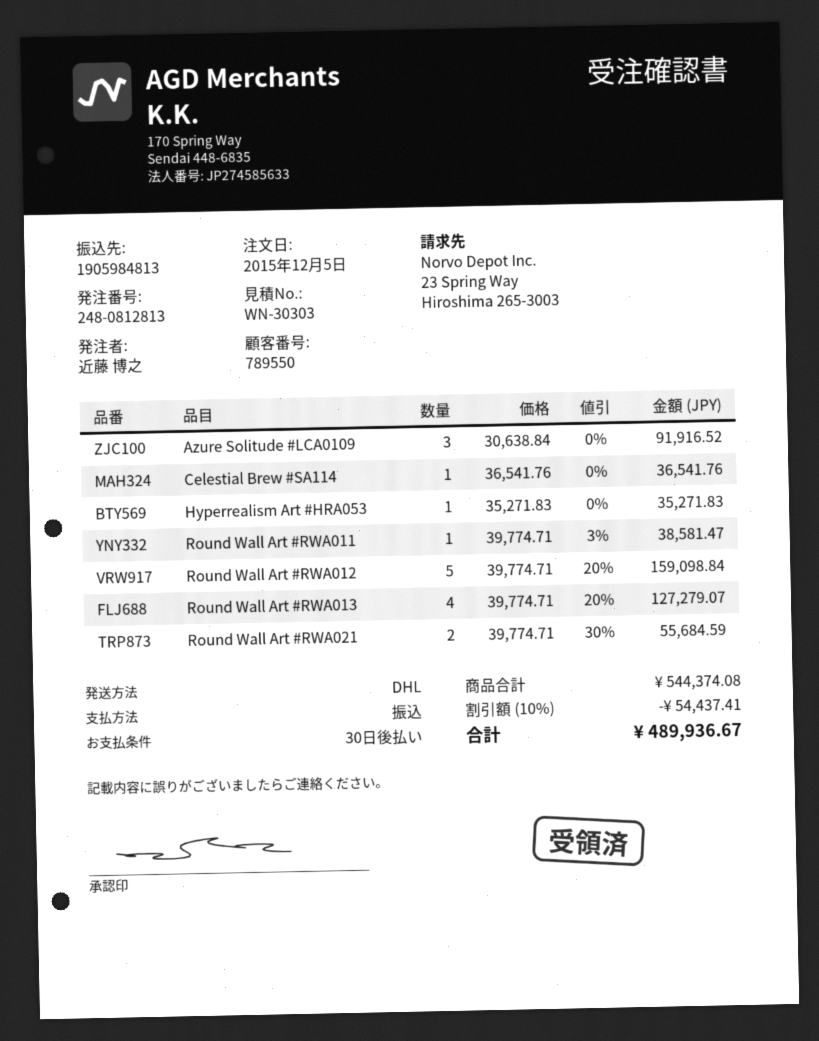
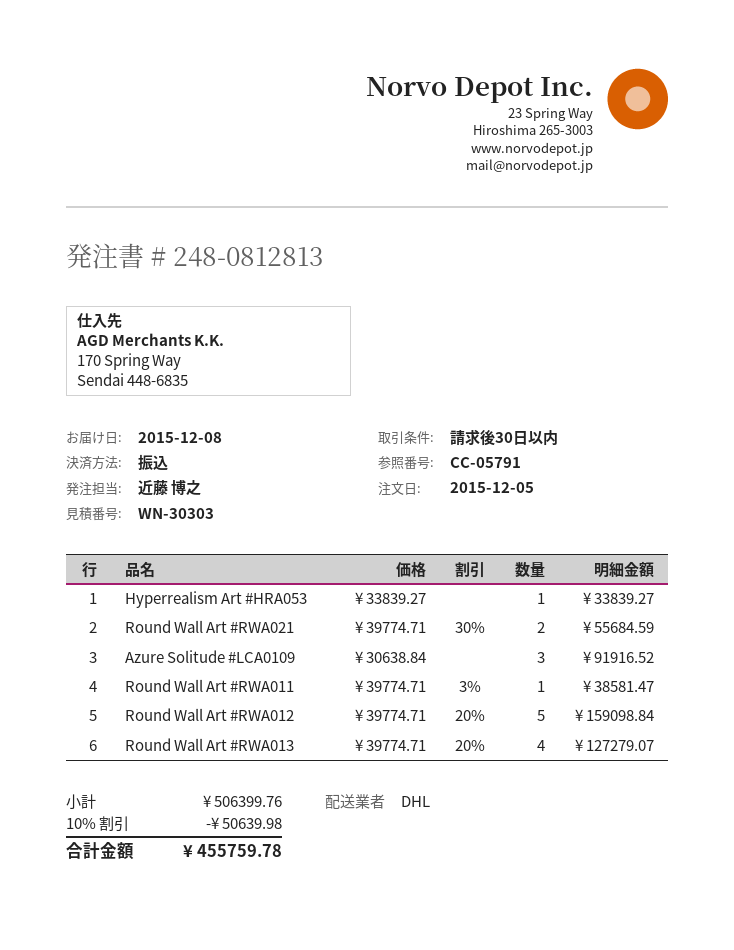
Celestial Brew #SA114: 1 x 36541.76 = 36541.76 -> none
Hyperrealism Art #HRA053: 1 x 35271.83 = 35271.83 -> 1 x 33839.27 = 33839.27
subtotal: 544374.08 -> 506399.76
discount: 10% = 54437.41 -> 10% = 50639.98
total: 489936.67 -> 455759.78

